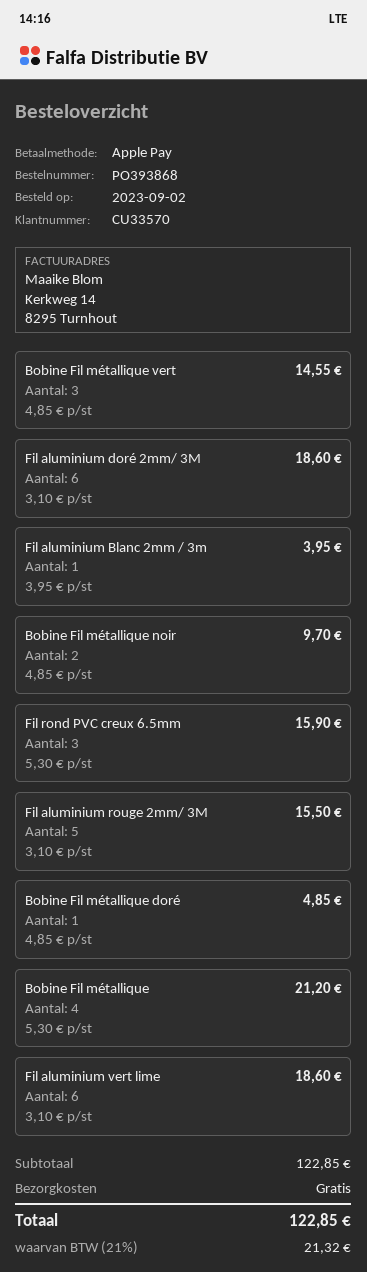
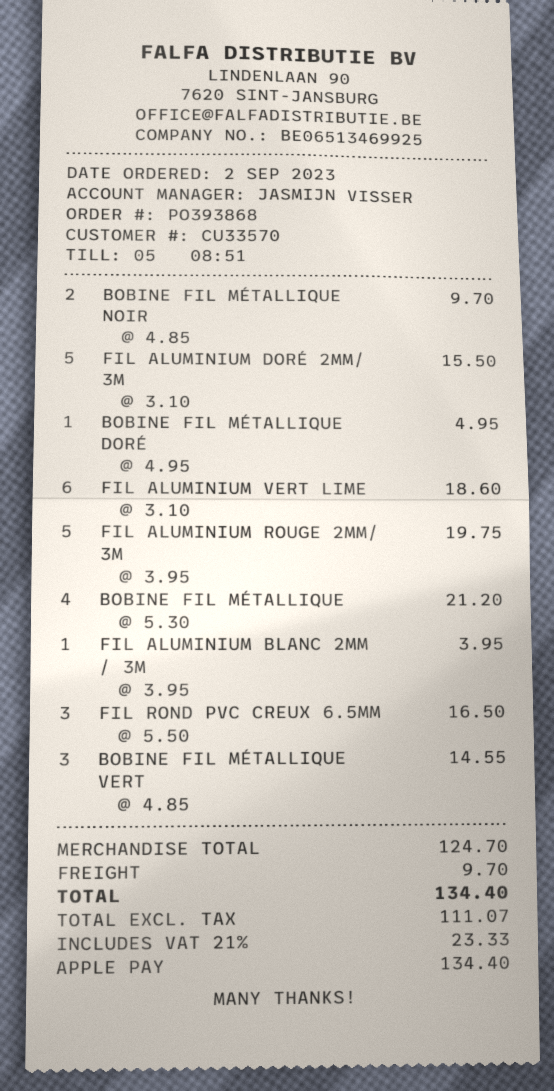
Fil aluminium doré 2mm/ 3M: 6 x 3.10 = 18.60 -> 5 x 3.10 = 15.50
Fil rond PVC creux 6.5mm: 3 x 5.30 = 15.90 -> 3 x 5.50 = 16.50
Fil aluminium rouge 2mm/ 3M: 5 x 3.10 = 15.50 -> 5 x 3.95 = 19.75
Bobine Fil métallique doré: 1 x 4.85 = 4.85 -> 1 x 4.95 = 4.95
subtotal: 122.85 -> 124.70
shipping: 0.00 -> 9.70
tax: 21% = 21.32 -> 21% = 23.33
total: 122.85 -> 134.40

